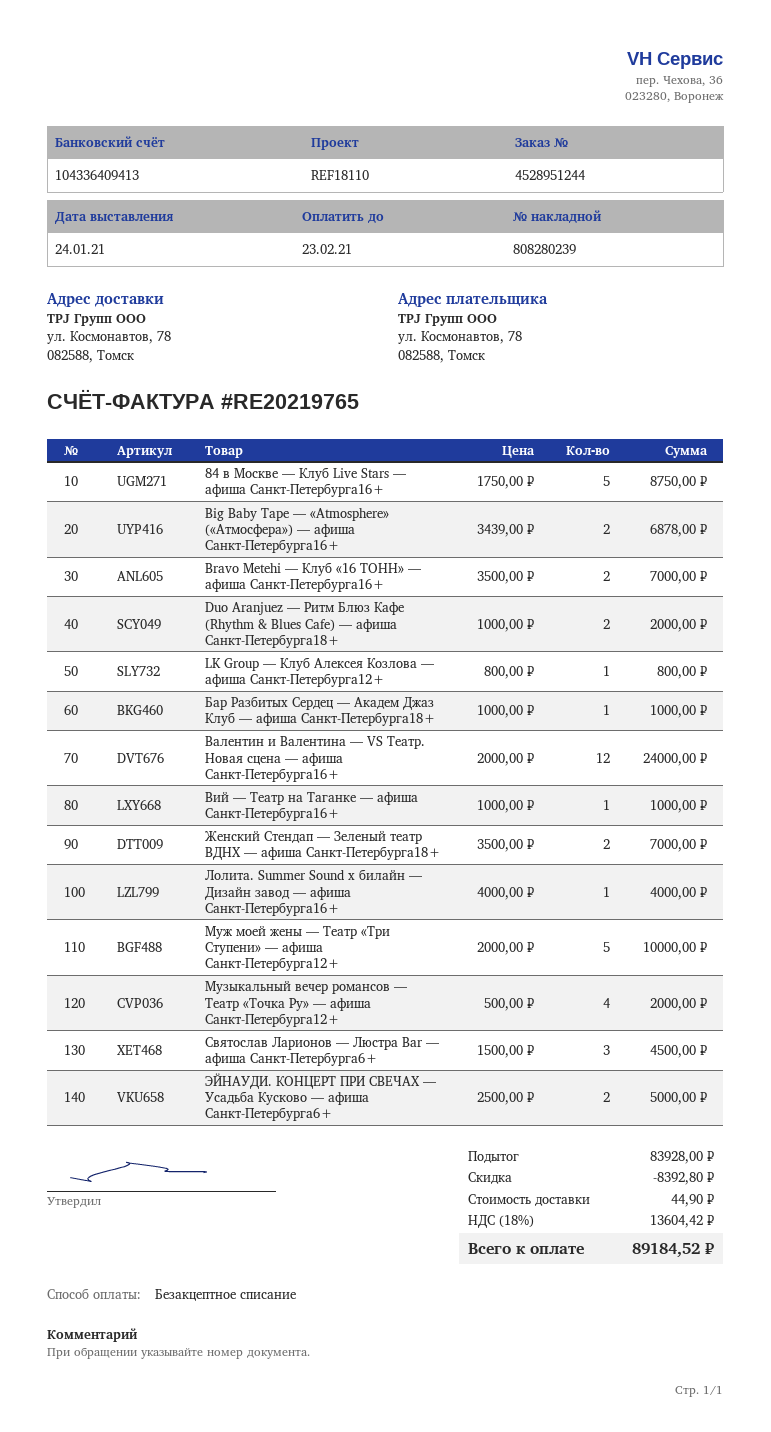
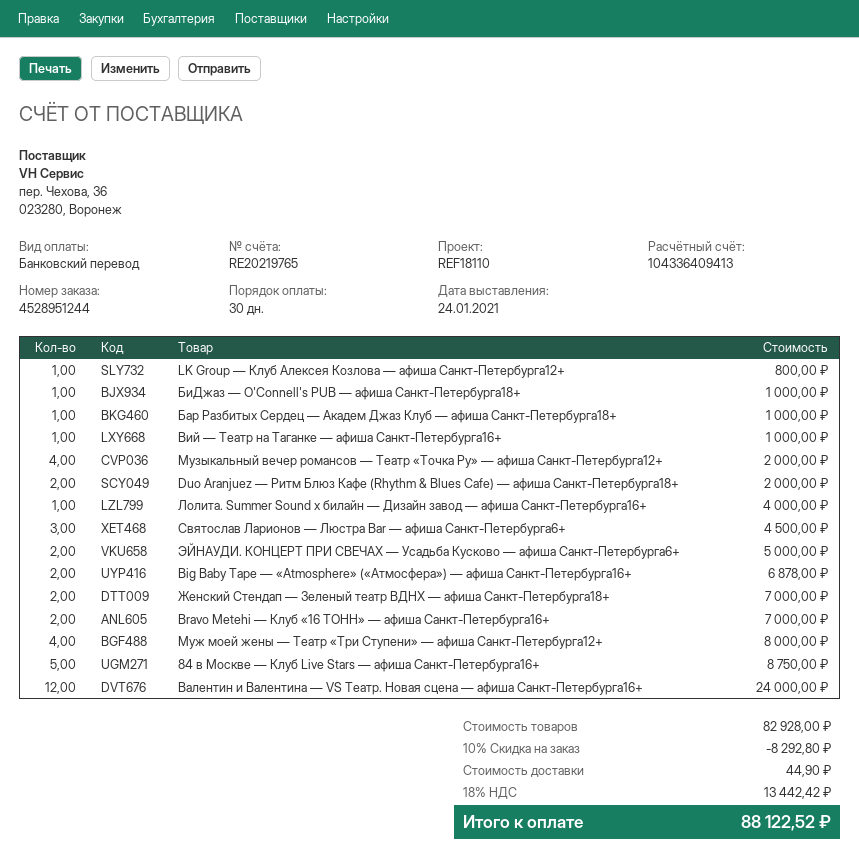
payment method: direct debit -> bank transfer
Муж моей жены — Театр «Три Ступени» — афиша Санкт-Петербурга12+: 5 for 10000.00 -> 4 for 8000.00
БиДжаз — O'Connell's PUB — афиша Санкт-Петербурга18+: none -> 1 for 1000.00
subtotal: 83928.00 -> 82928.00
discount: 8392.80 -> 8292.80
tax: 18% = 13604.42 -> 18% = 13442.42
total: 89184.52 -> 88122.52

